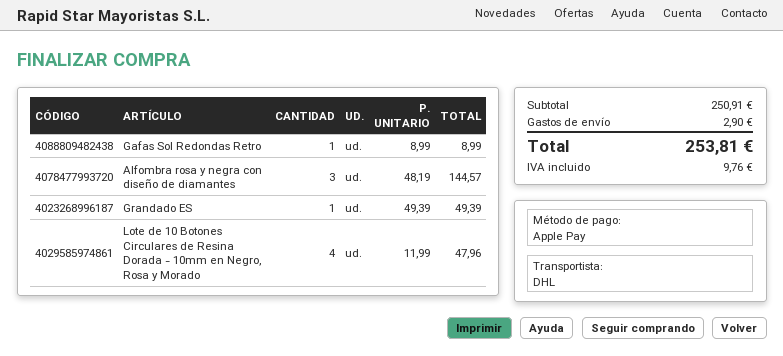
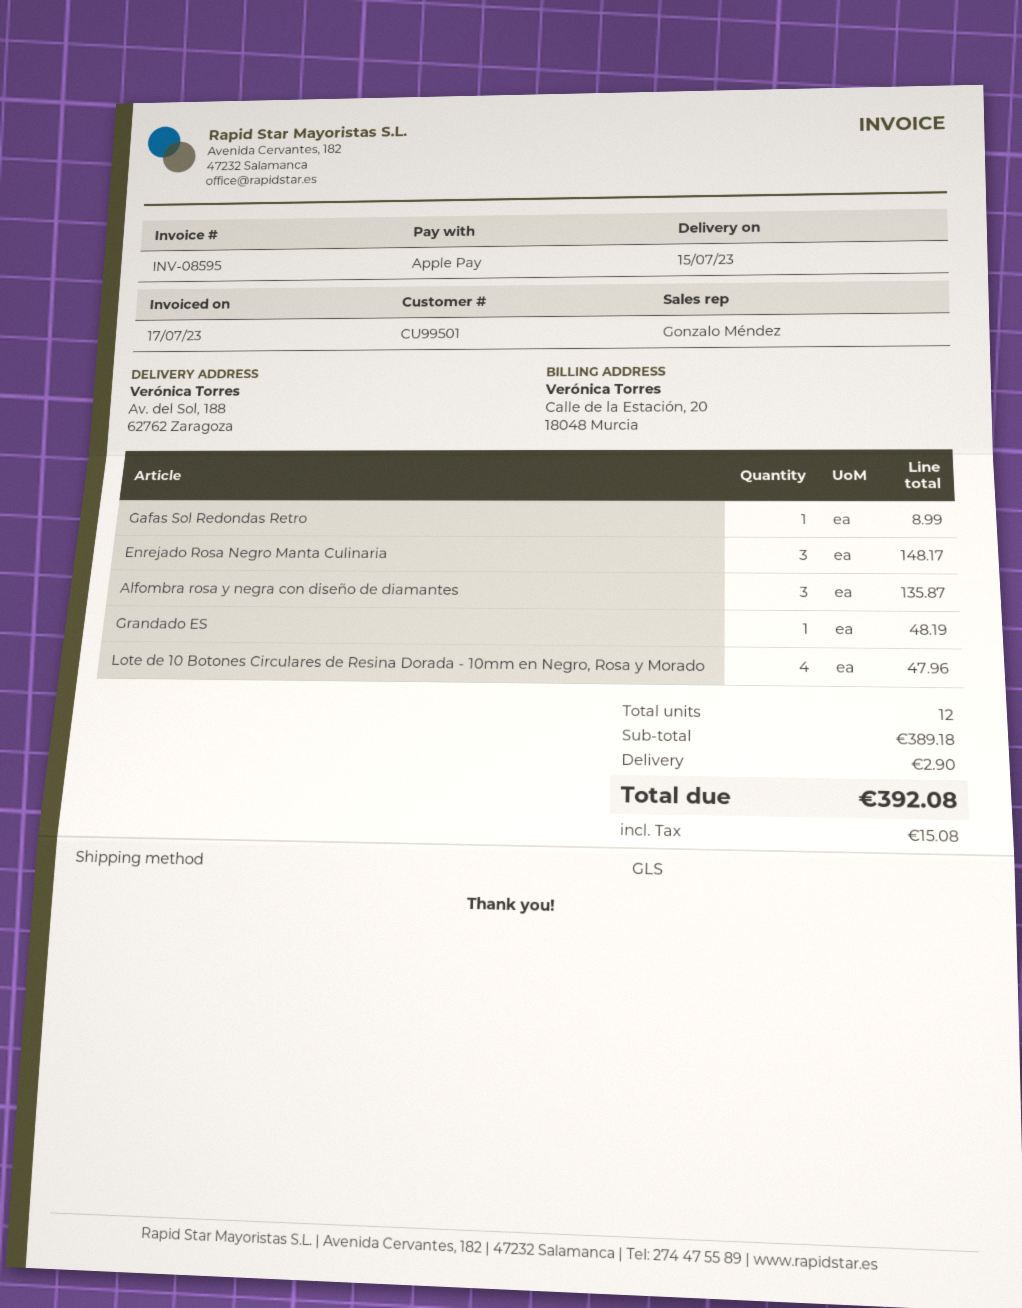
shipping method: DHL -> GLS
Alfombra rosa y negra con diseño de diamantes: 3 for 144.57 -> 3 for 135.87
Grandado ES: 1 for 49.39 -> 1 for 48.19
Enrejado Rosa Negro Manta Culinaria: none -> 3 for 148.17
subtotal: 250.91 -> 389.18
tax: 9.76 -> 15.08
total: 253.81 -> 392.08

